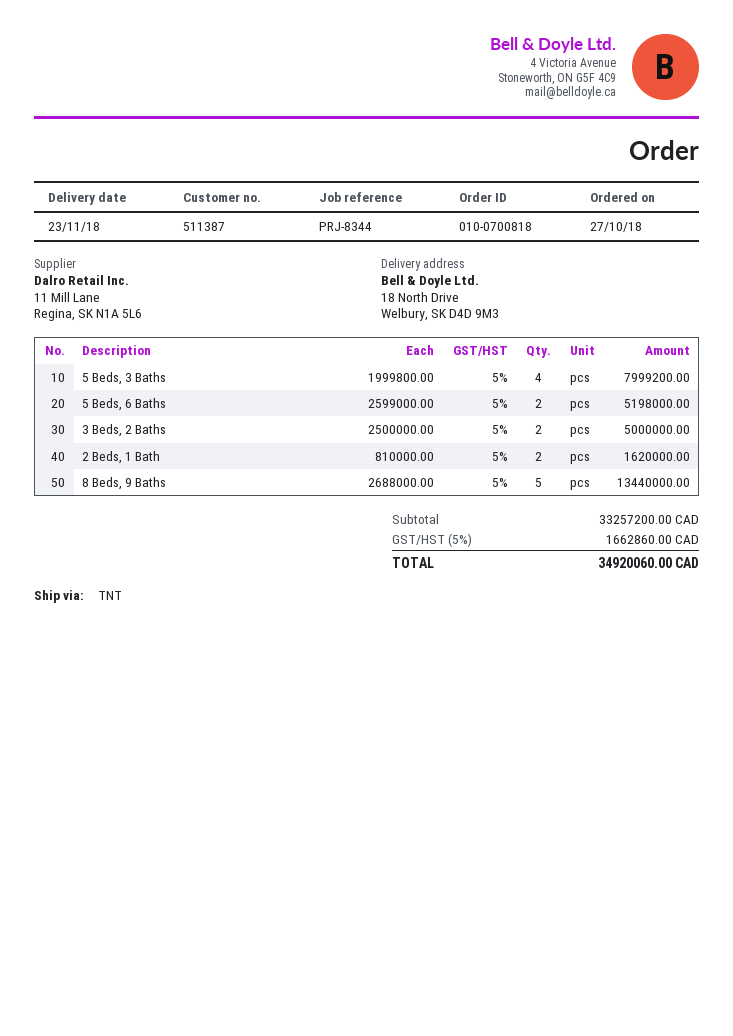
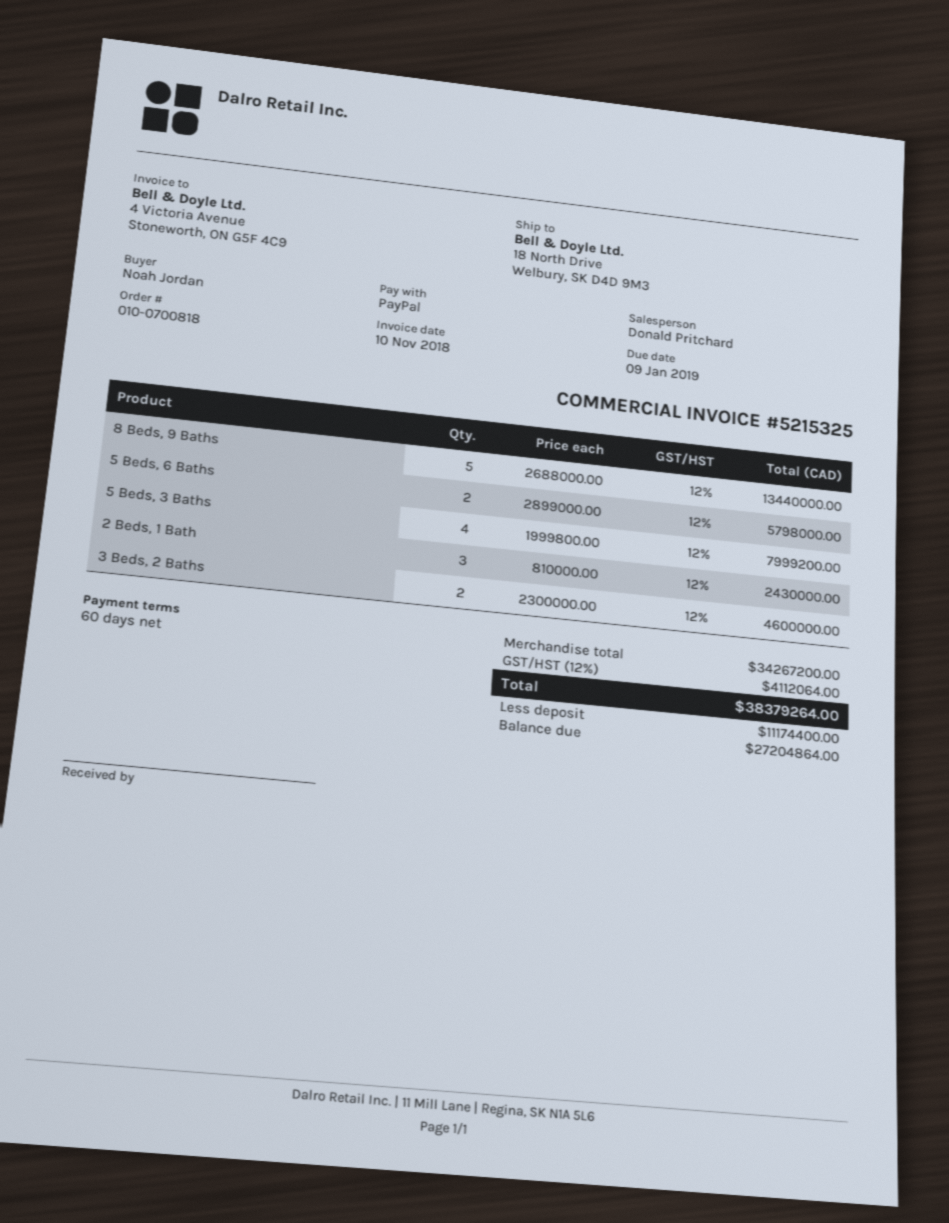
5 Beds, 6 Baths: 2 x 2599000.00 = 5198000.00 -> 2 x 2899000.00 = 5798000.00
3 Beds, 2 Baths: 2 x 2500000.00 = 5000000.00 -> 2 x 2300000.00 = 4600000.00
2 Beds, 1 Bath: 2 x 810000.00 = 1620000.00 -> 3 x 810000.00 = 2430000.00
subtotal: 33257200.00 -> 34267200.00
tax: 5% = 1662860.00 -> 12% = 4112064.00
total: 34920060.00 -> 38379264.00

